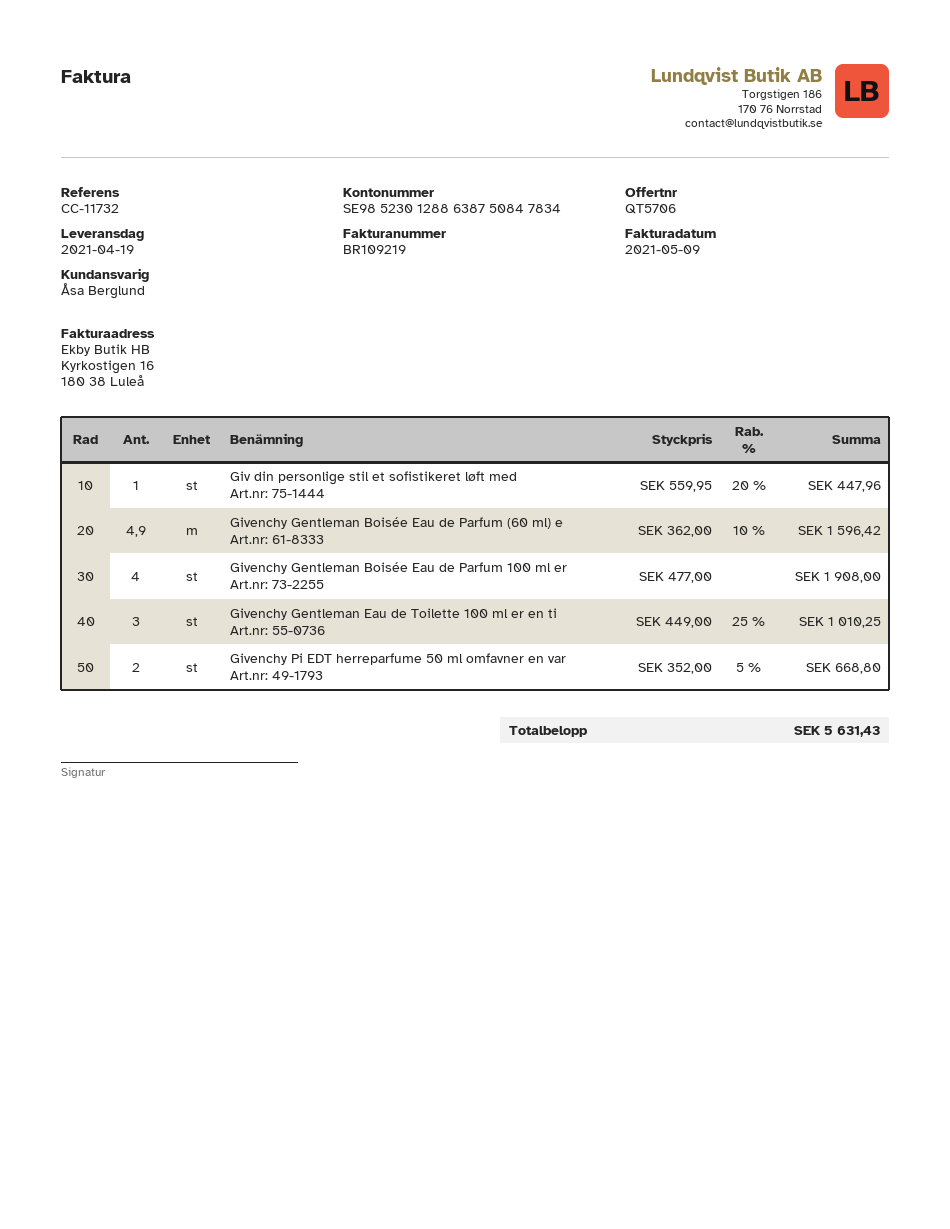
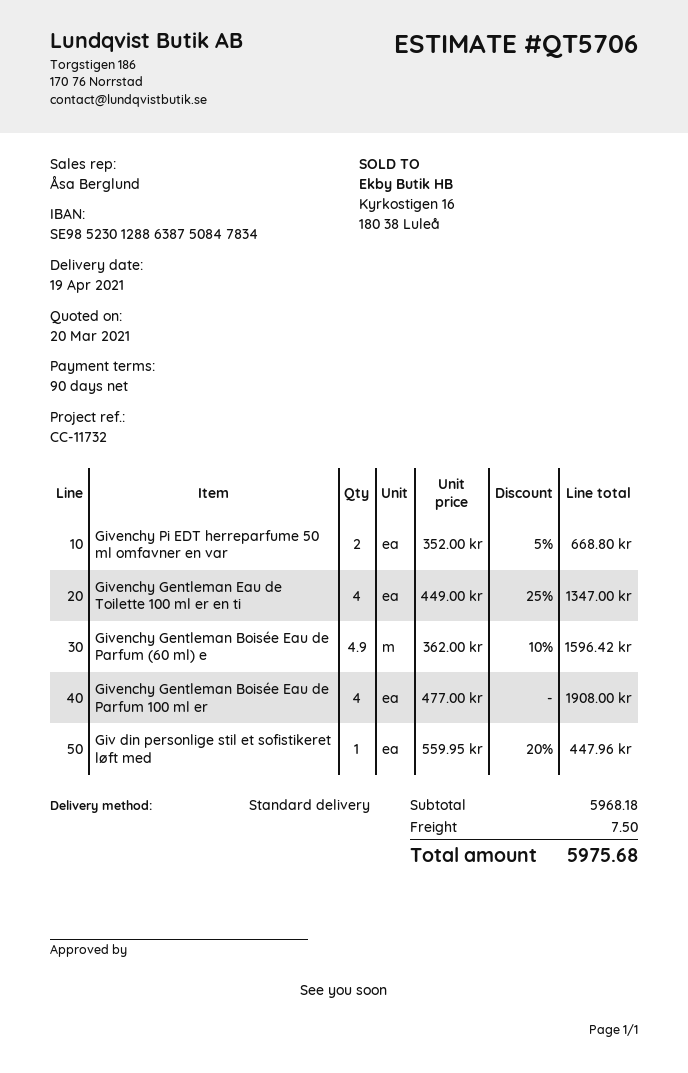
Givenchy Gentleman Eau de Toilette 100 ml er en ti: 3 x 449.00 - 25% = 1010.25 -> 4 x 449.00 - 25% = 1347.00
shipping: none -> 7.50
total: 5631.43 -> 5975.68

